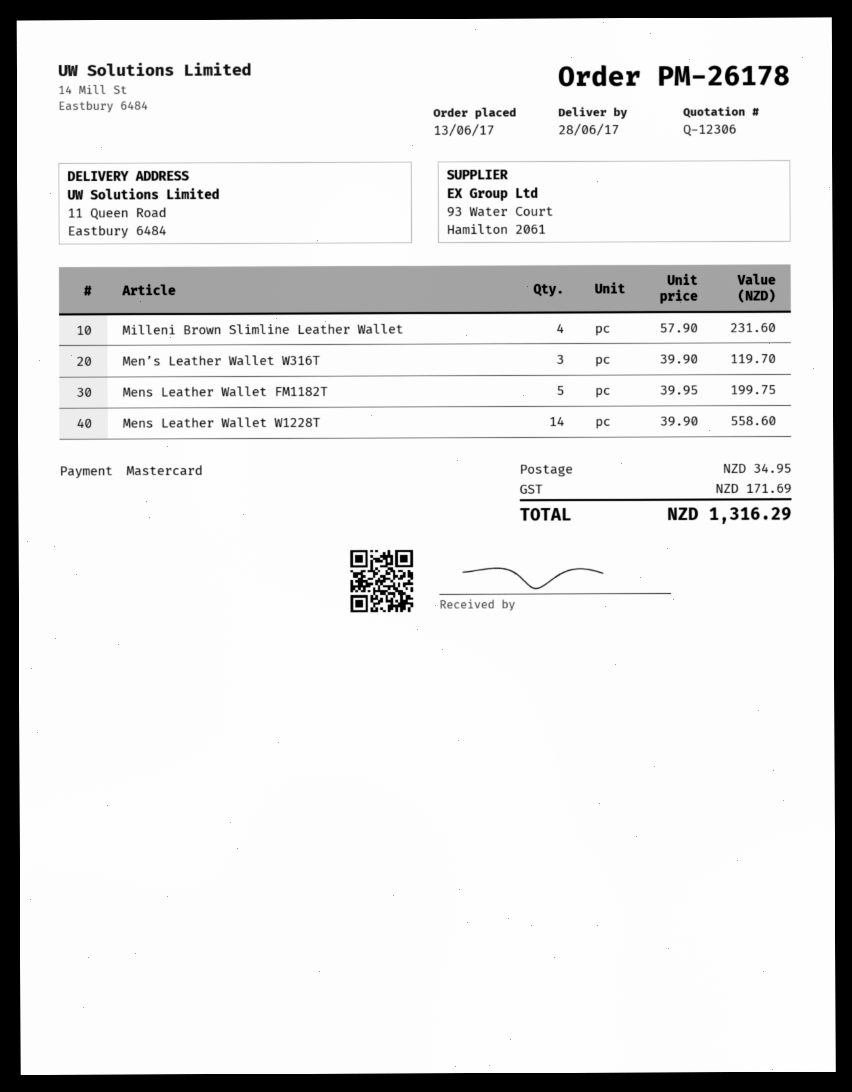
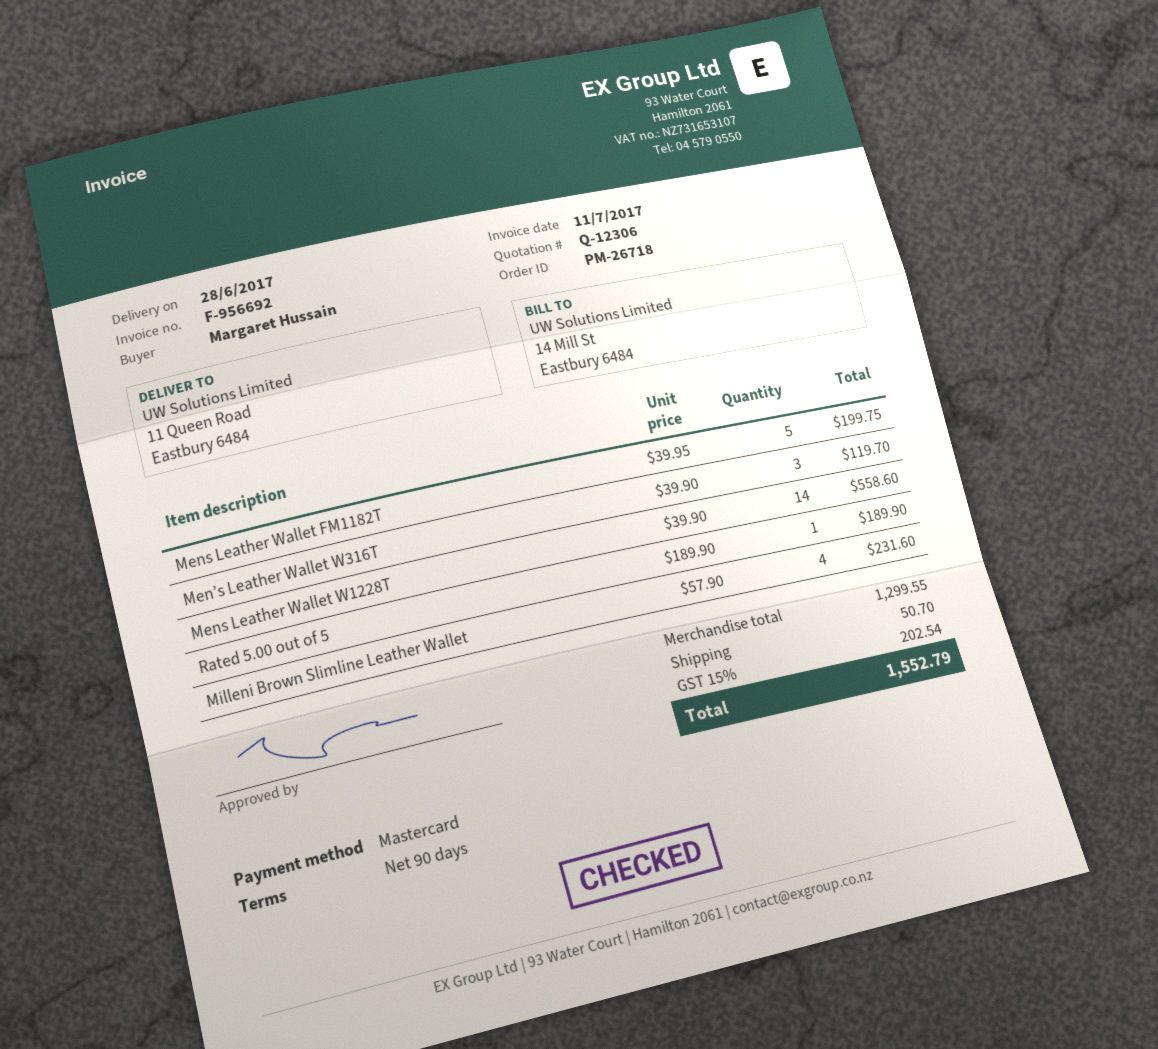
order number: PM-26178 -> PM-26718
Rated 5.00 out of 5: none -> 1 x 189.90 = 189.90
shipping: 34.95 -> 50.70
tax: 171.69 -> 202.54
total: 1316.29 -> 1552.79

